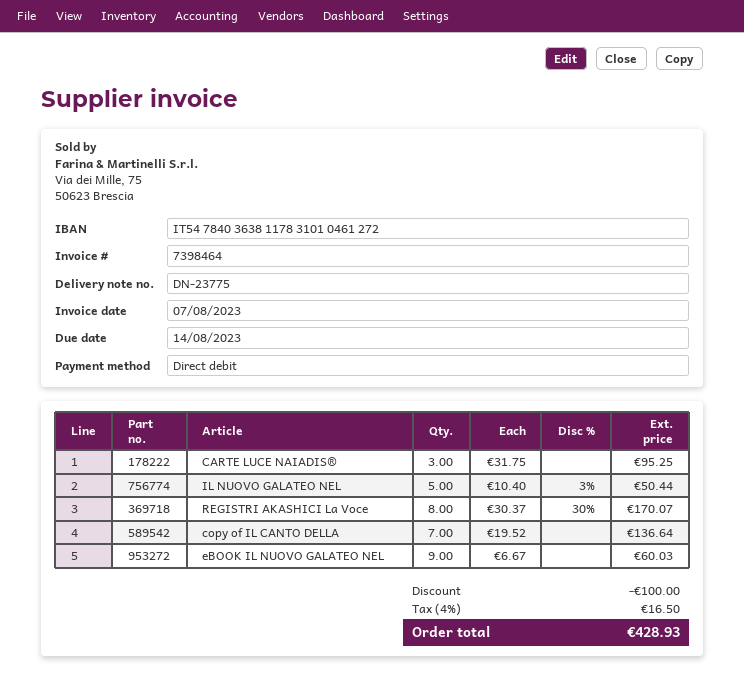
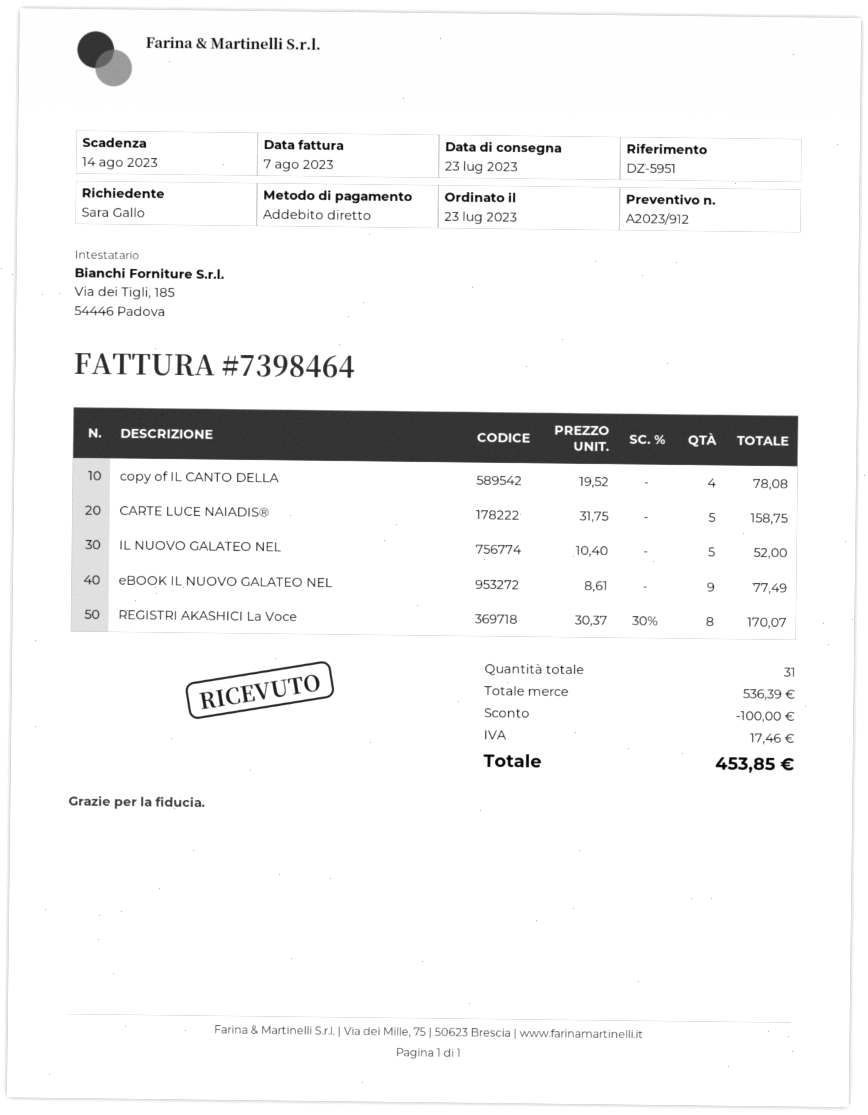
CARTE LUCE NAIADIS®: 3 x 31.75 = 95.25 -> 5 x 31.75 = 158.75
IL NUOVO GALATEO NEL: 5 x 10.40 - 3% = 50.44 -> 5 x 10.40 = 52.00
copy of IL CANTO DELLA: 7 x 19.52 = 136.64 -> 4 x 19.52 = 78.08
eBOOK IL NUOVO GALATEO NEL: 9 x 6.67 = 60.03 -> 9 x 8.61 = 77.49
tax: 16.50 -> 17.46
total: 428.93 -> 453.85

